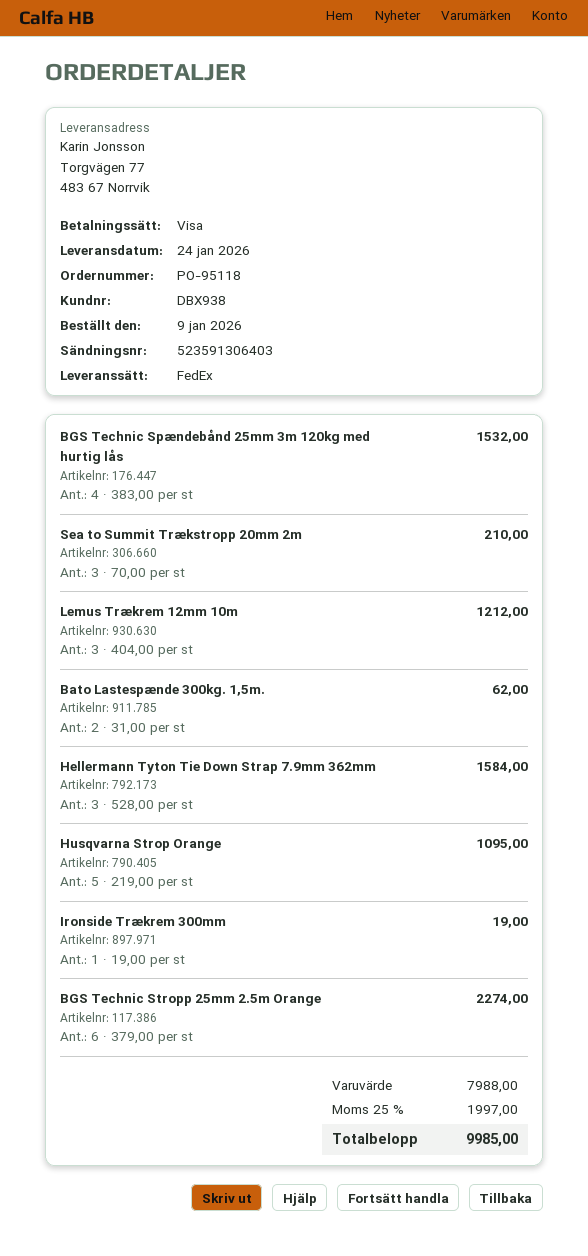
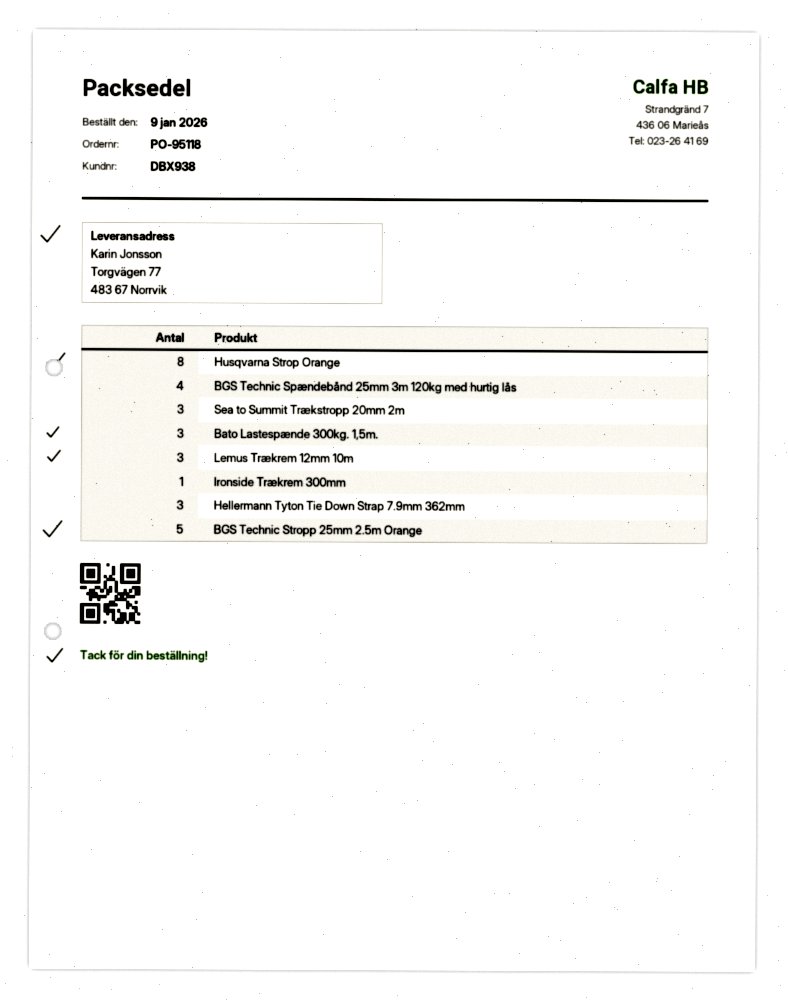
Bato Lastespænde 300kg. 1,5m.: 2 -> 3
Husqvarna Strop Orange: 5 -> 8
BGS Technic Stropp 25mm 2.5m Orange: 6 -> 5

